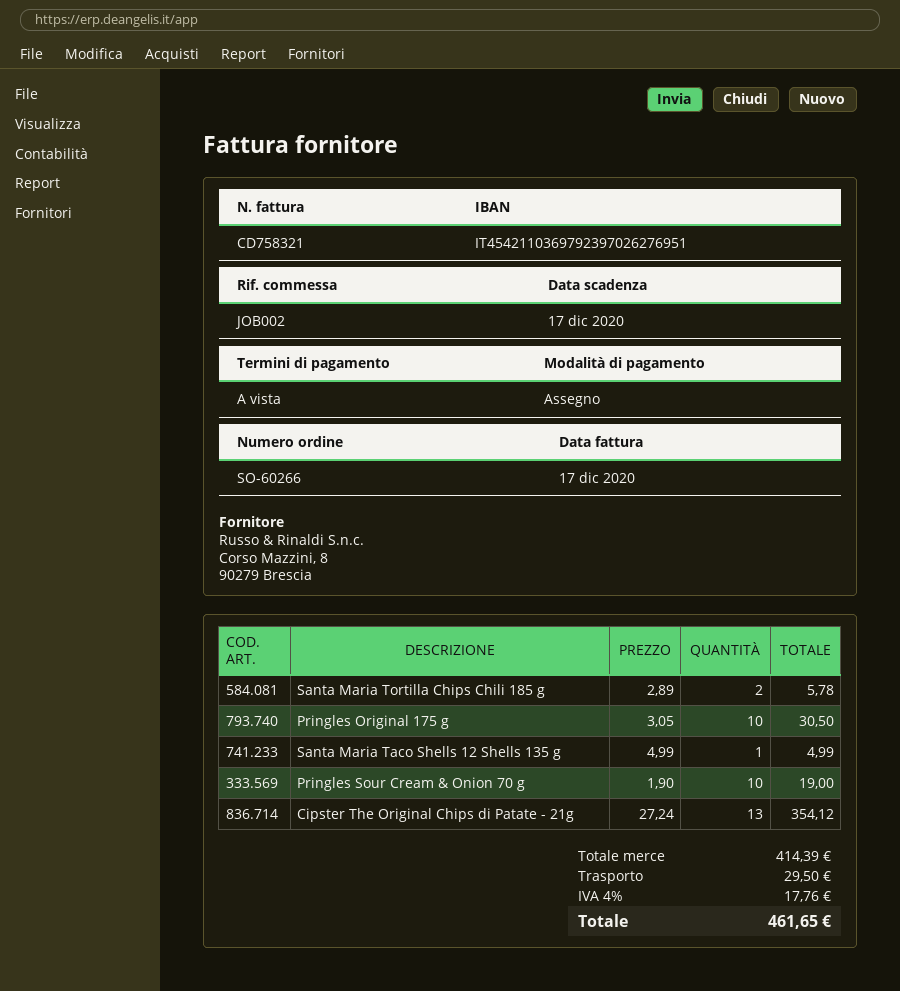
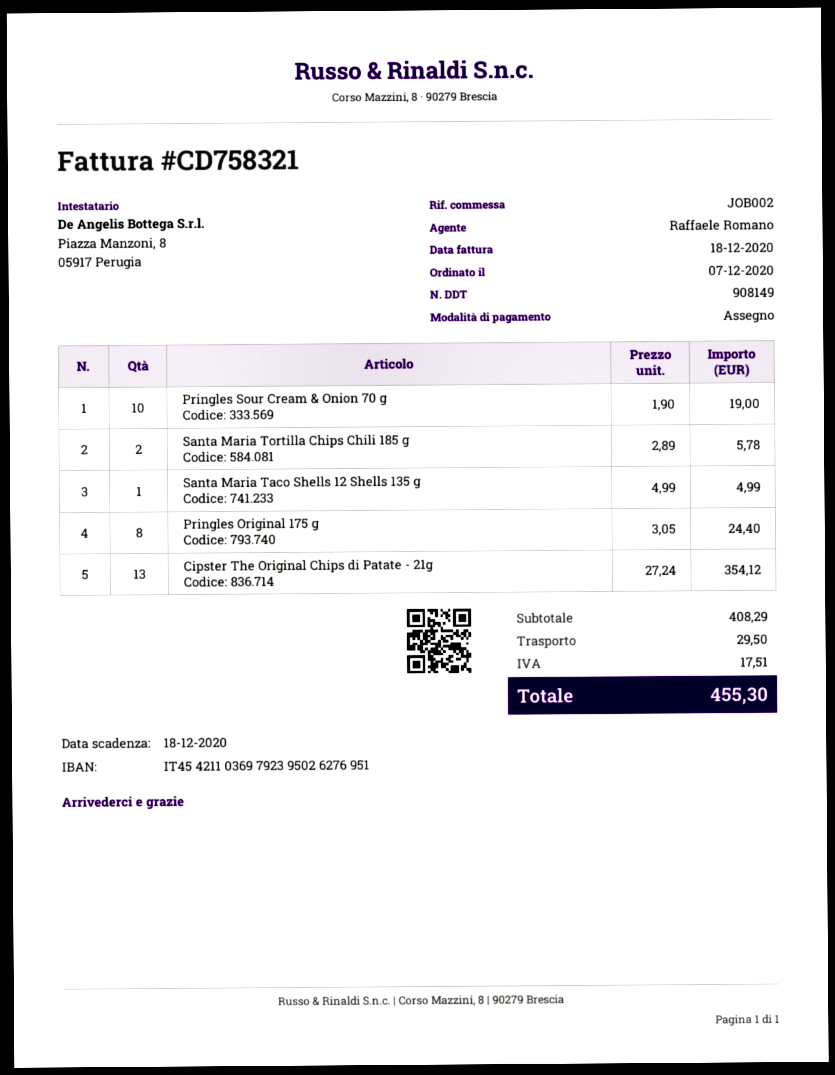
invoice date: 2020-12-17 -> 2020-12-18
due date: 2020-12-17 -> 2020-12-18
bank account: IT4542110369792397026276951 -> IT4542110369792395026276951
Pringles Original 175 g: 10 x 3.05 = 30.50 -> 8 x 3.05 = 24.40
subtotal: 414.39 -> 408.29
tax: 17.76 -> 17.51
total: 461.65 -> 455.30

